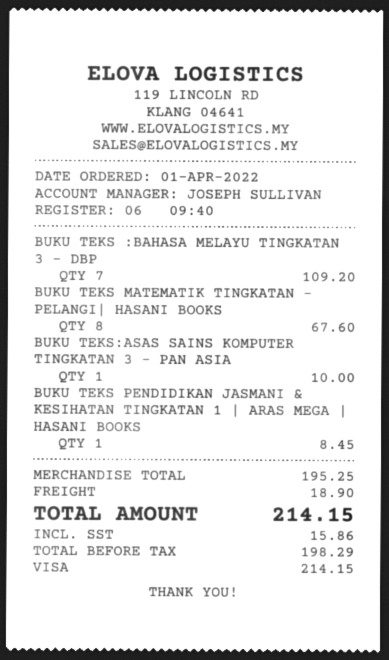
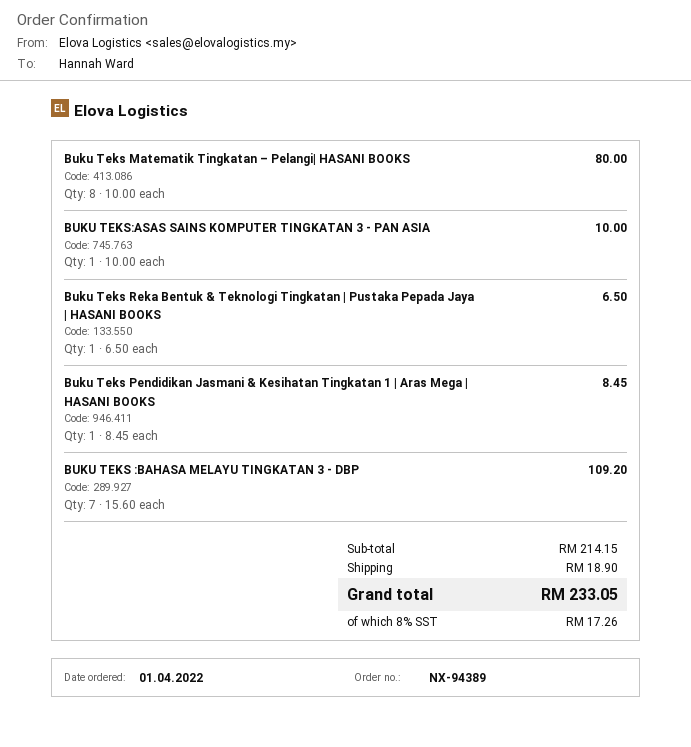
BUKU TEKS MATEMATIK TINGKATAN – PELANGI| HASANI BOOKS: 8 for 67.60 -> 8 for 80.00
Buku Teks Reka Bentuk & Teknologi Tingkatan | Pustaka Pepada Jaya | HASANI BOOKS: none -> 1 for 6.50
subtotal: 195.25 -> 214.15
tax: 15.86 -> 17.26
total: 214.15 -> 233.05

